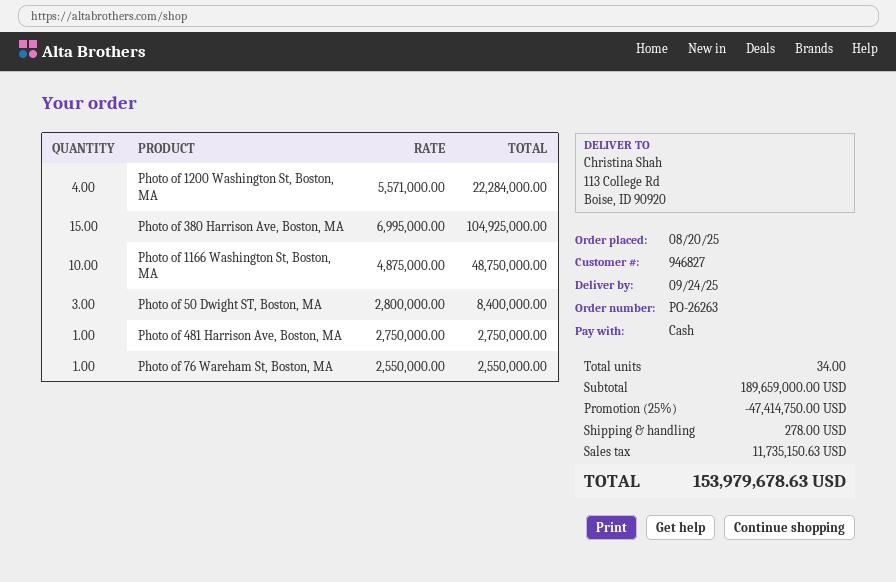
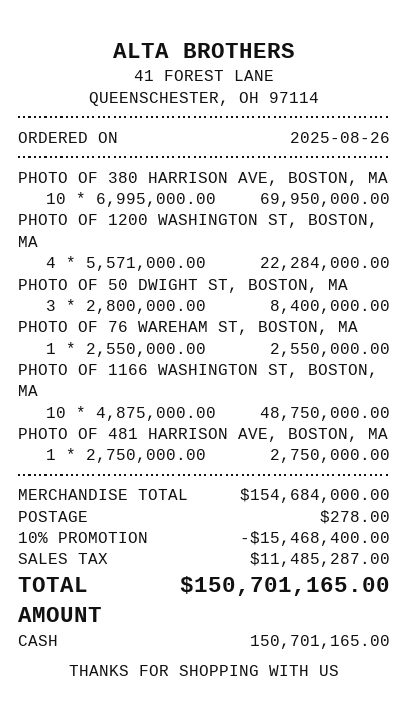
order date: 2025-08-20 -> 2025-08-26
Photo of 380 Harrison Ave, Boston, MA: 15 x 6995000.00 = 104925000.00 -> 10 x 6995000.00 = 69950000.00
subtotal: 189659000.00 -> 154684000.00
discount: 25% = 47414750.00 -> 10% = 15468400.00
tax: 11735150.63 -> 11485287.00
total: 153979678.63 -> 150701165.00

